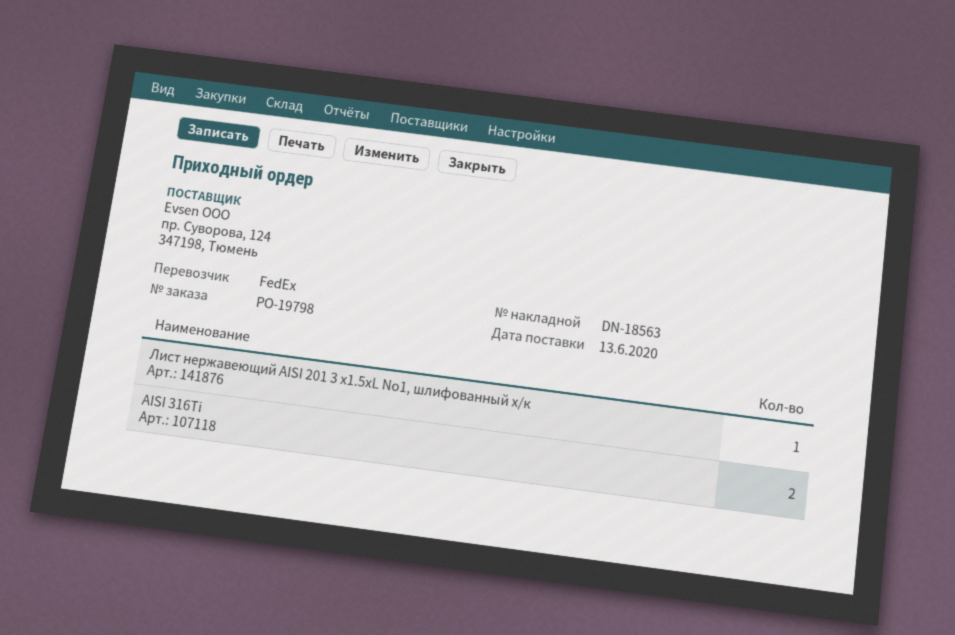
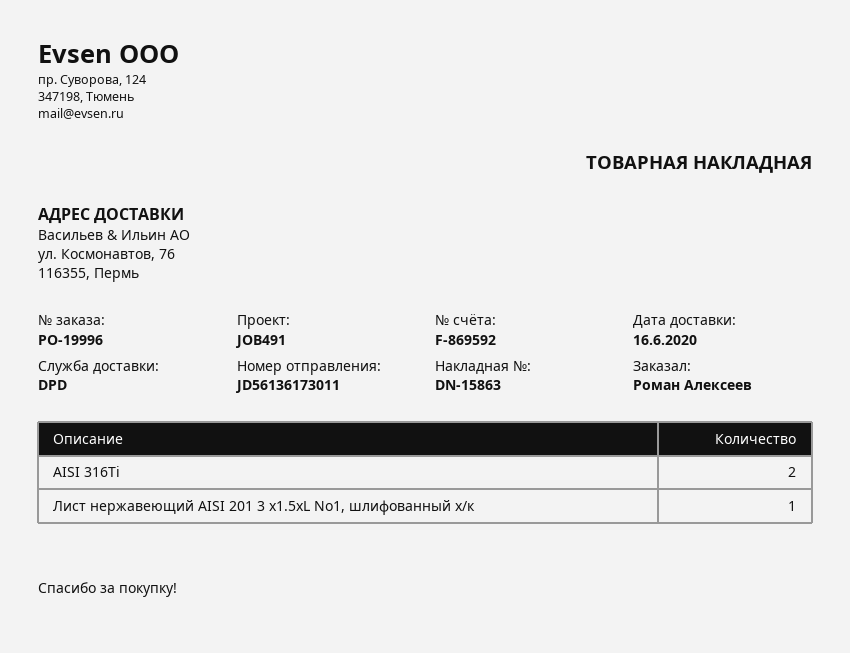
order number: PO-19798 -> PO-19996
delivery note number: DN-18563 -> DN-15863
delivery date: 2020-06-13 -> 2020-06-16
shipping method: FedEx -> DPD

